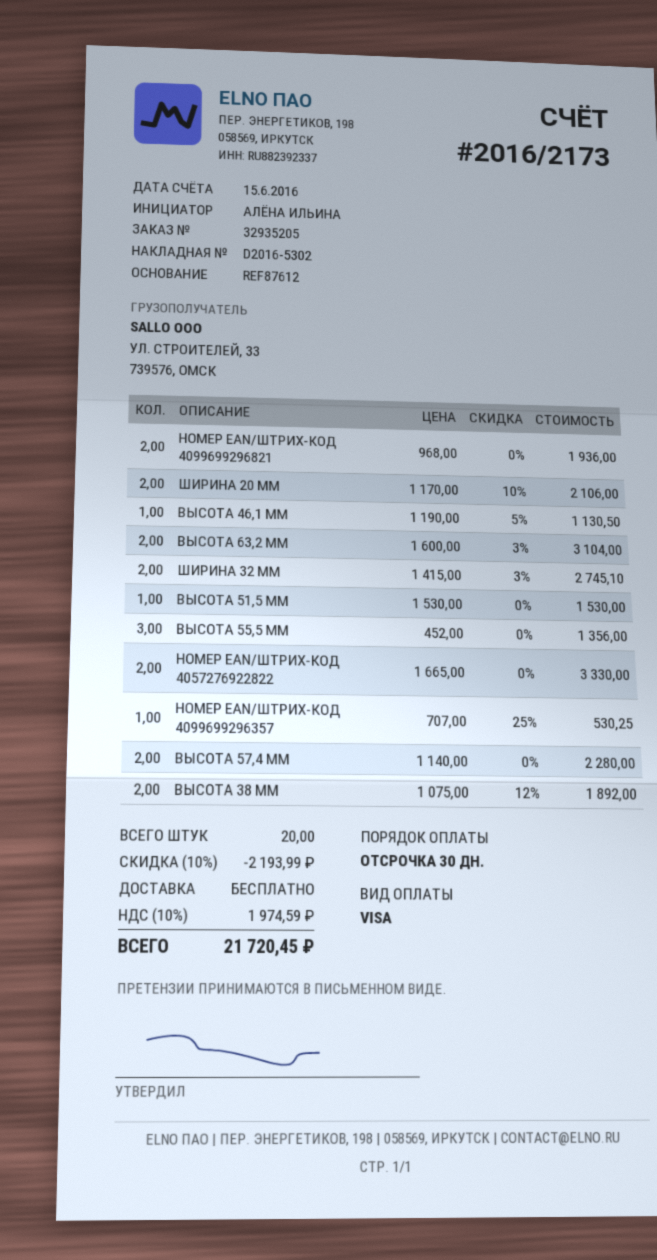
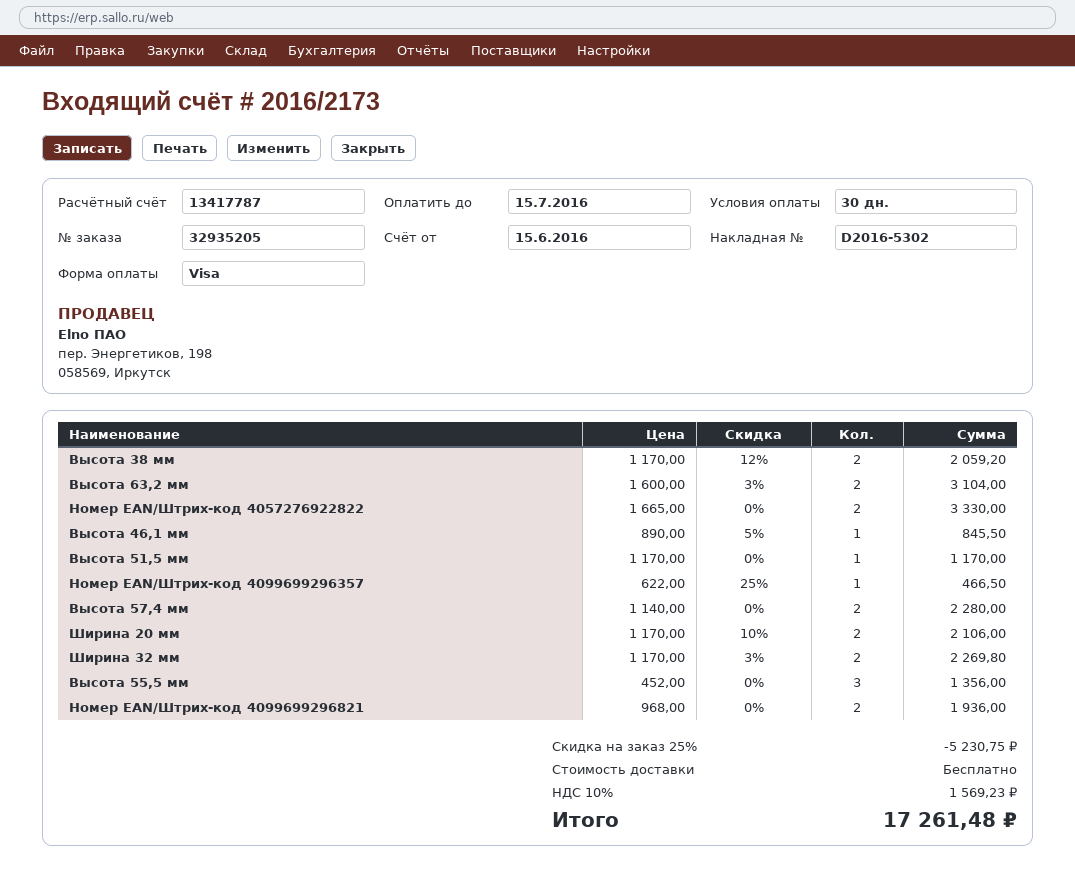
ВЫСОТА 46,1 ММ: 1 x 1190.00 - 5% = 1130.50 -> 1 x 890.00 - 5% = 845.50
ШИРИНА 32 ММ: 2 x 1415.00 - 3% = 2745.10 -> 2 x 1170.00 - 3% = 2269.80
ВЫСОТА 51,5 ММ: 1 x 1530.00 = 1530.00 -> 1 x 1170.00 = 1170.00
НОМЕР EAN/ШТРИХ-КОД 4099699296357: 1 x 707.00 - 25% = 530.25 -> 1 x 622.00 - 25% = 466.50
ВЫСОТА 38 ММ: 2 x 1075.00 - 12% = 1892.00 -> 2 x 1170.00 - 12% = 2059.20
discount: 10% = 2193.99 -> 25% = 5230.75
tax: 10% = 1974.59 -> 10% = 1569.23
total: 21720.45 -> 17261.48

